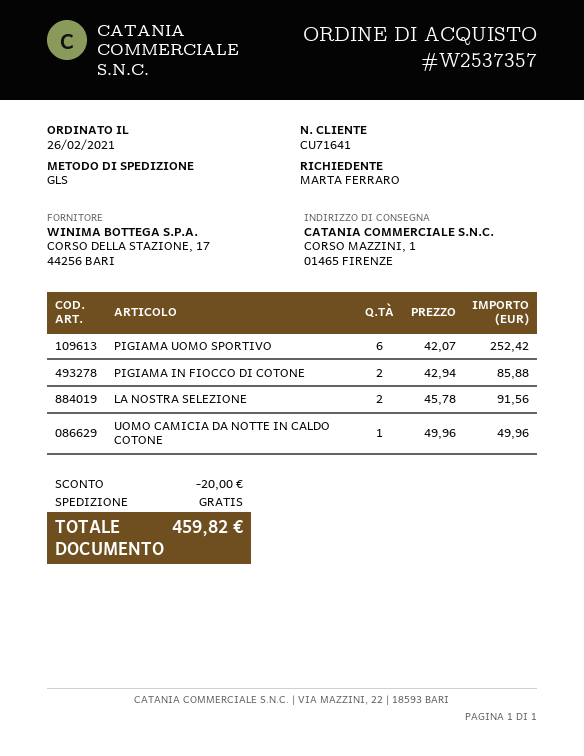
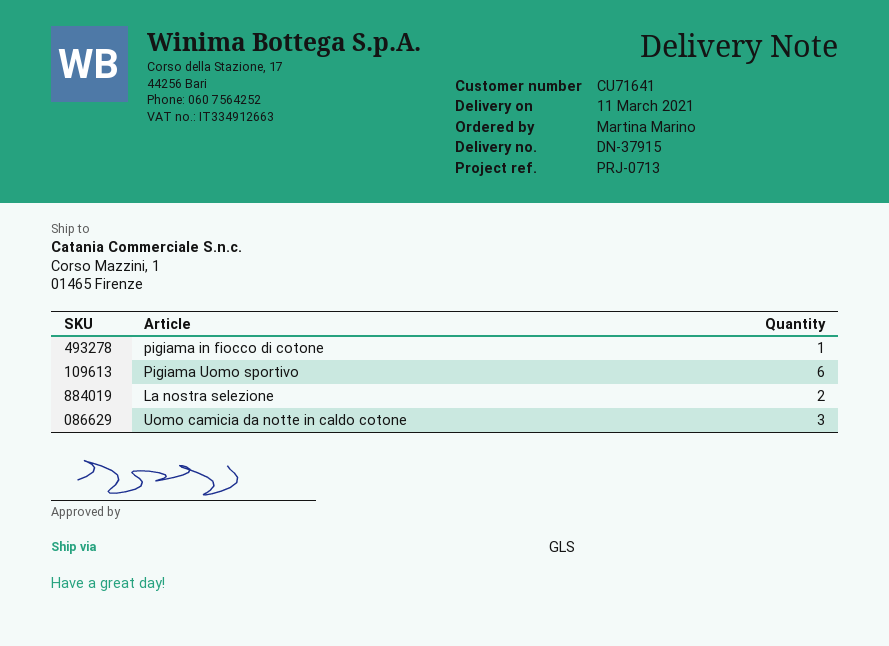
ordered by: MARTA FERRARO -> Martina Marino
PIGIAMA IN FIOCCO DI COTONE: 2 -> 1
UOMO CAMICIA DA NOTTE IN CALDO COTONE: 1 -> 3

